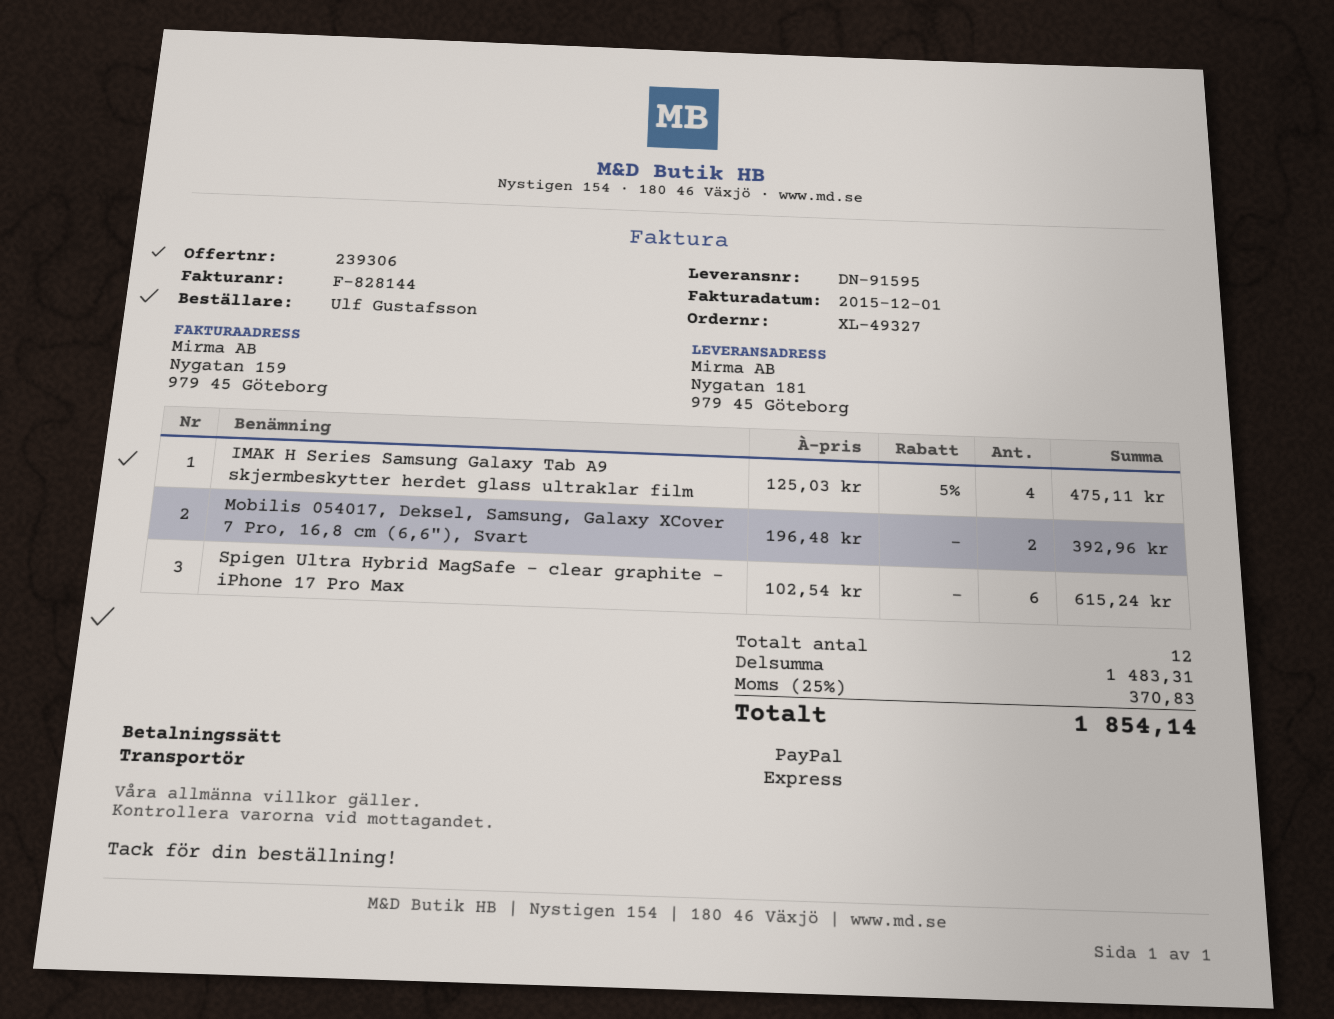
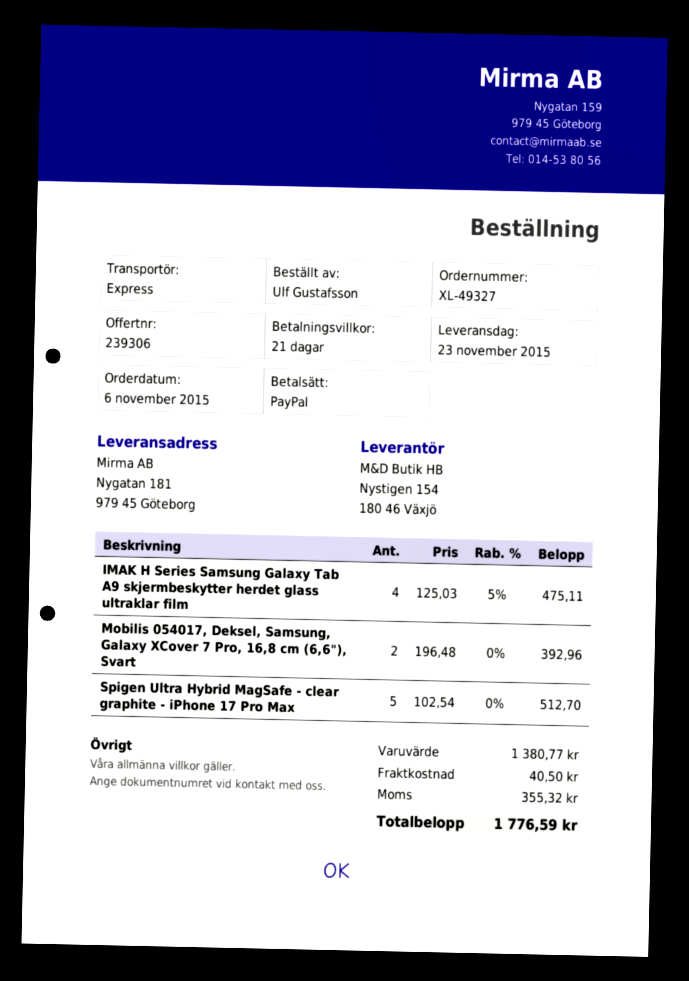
Spigen Ultra Hybrid MagSafe - clear graphite - iPhone 17 Pro Max: 6 x 102.54 = 615.24 -> 5 x 102.54 = 512.70
subtotal: 1483.31 -> 1380.77
shipping: none -> 40.50
tax: 370.83 -> 355.32
total: 1854.14 -> 1776.59

